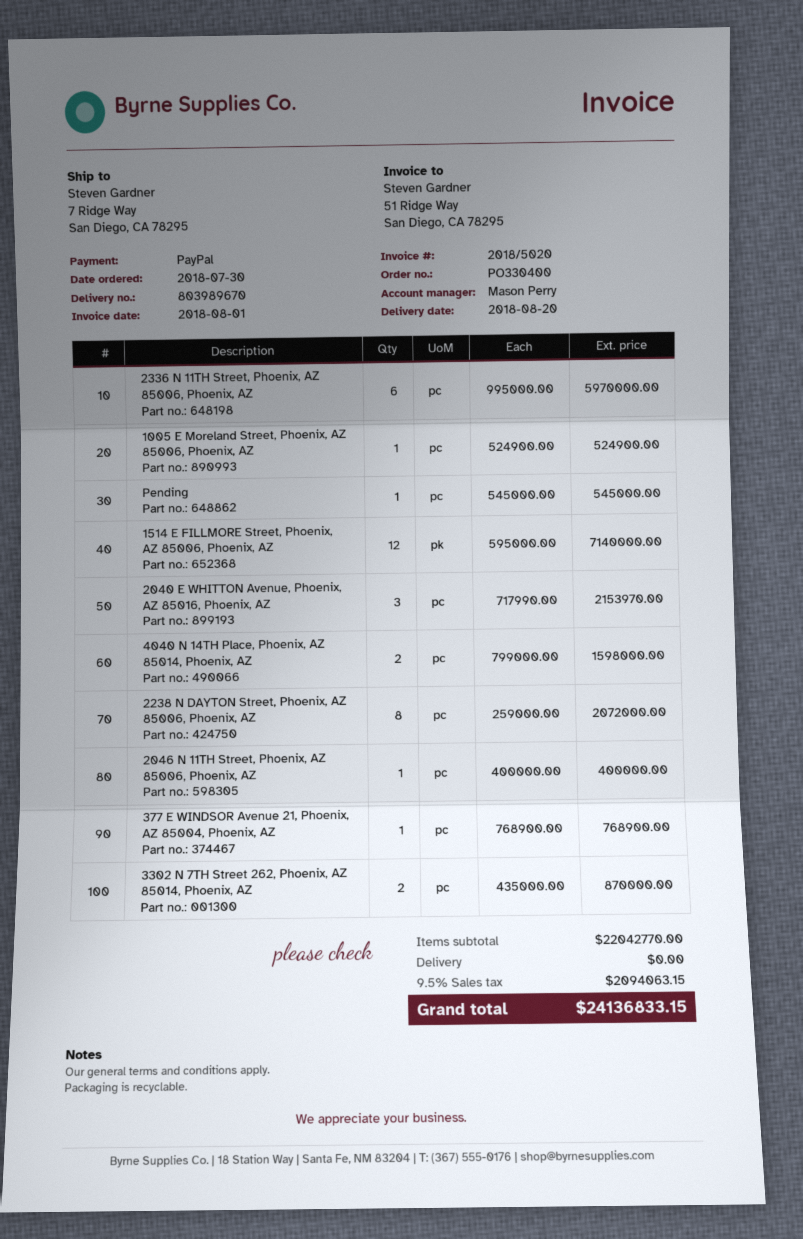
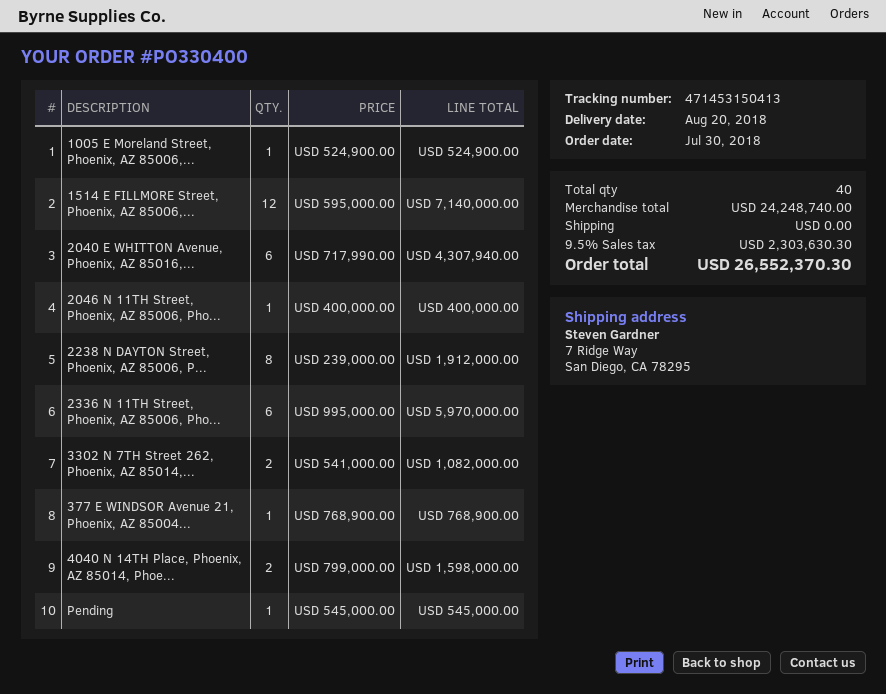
2040 E WHITTON Avenue, Phoenix, AZ 85016, Phoenix, AZ: 3 x 717990.00 = 2153970.00 -> 6 x 717990.00 = 4307940.00
2238 N DAYTON Street, Phoenix, AZ 85006, Phoenix, AZ: 8 x 259000.00 = 2072000.00 -> 8 x 239000.00 = 1912000.00
3302 N 7TH Street 262, Phoenix, AZ 85014, Phoenix, AZ: 2 x 435000.00 = 870000.00 -> 2 x 541000.00 = 1082000.00
subtotal: 22042770.00 -> 24248740.00
tax: 9.5% = 2094063.15 -> 9.5% = 2303630.30
total: 24136833.15 -> 26552370.30

